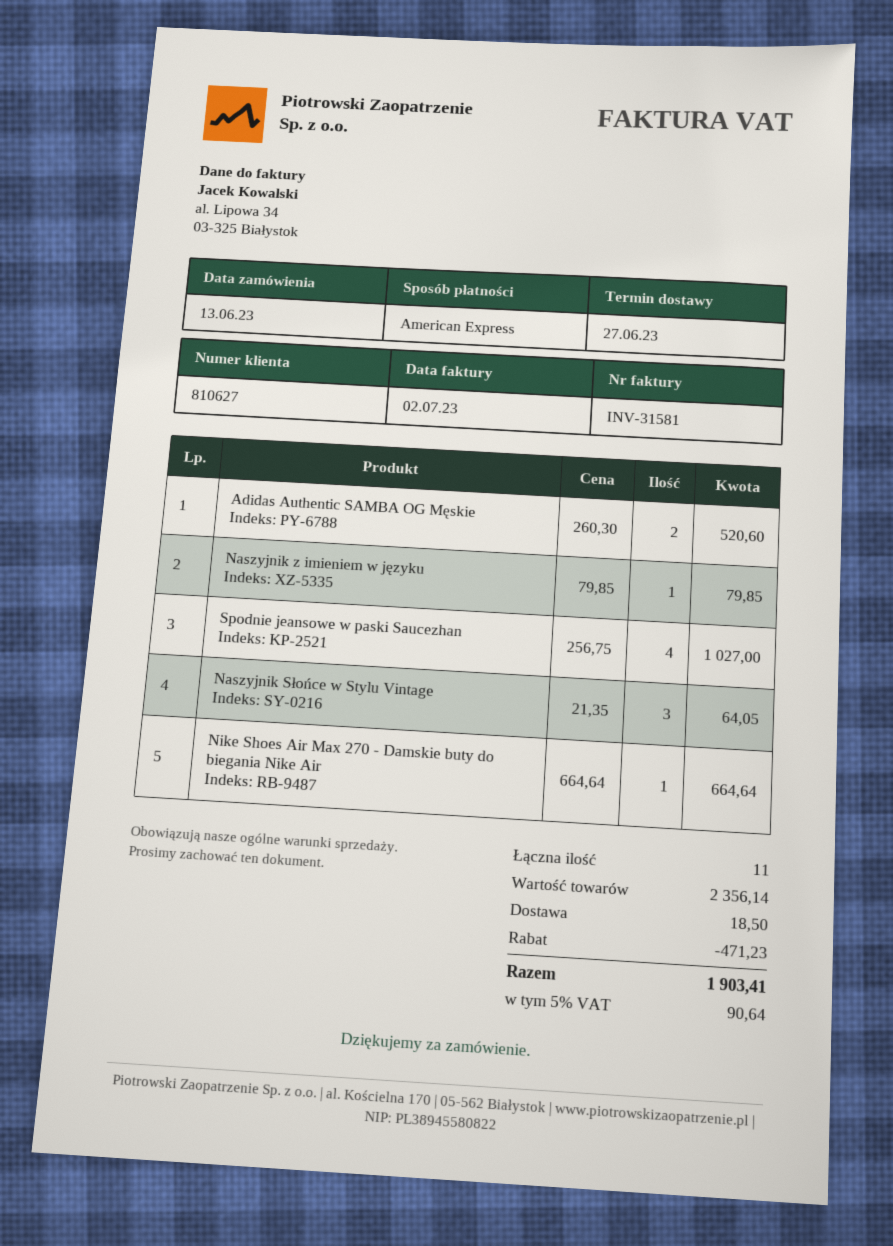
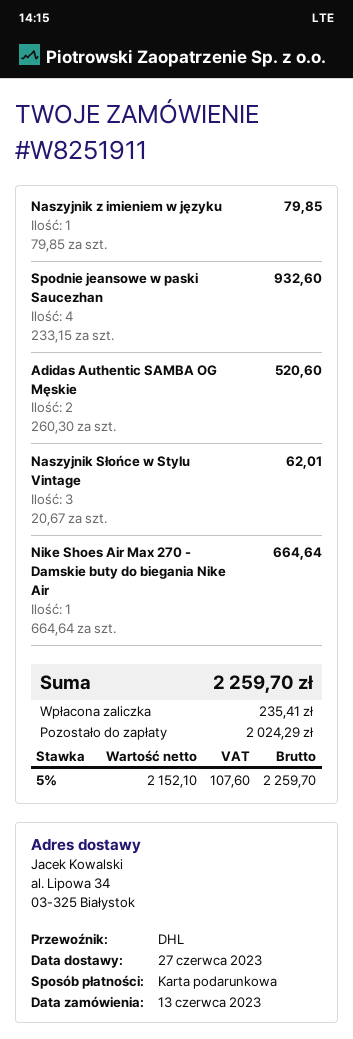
payment method: American Express -> gift card
Spodnie jeansowe w paski Saucezhan: 4 x 256.75 = 1027.00 -> 4 x 233.15 = 932.60
Naszyjnik Słońce w Stylu Vintage: 3 x 21.35 = 64.05 -> 3 x 20.67 = 62.01
discount: 471.23 -> none
shipping: 18.50 -> none
tax: 5% = 90.64 -> 5% = 107.60
total: 1903.41 -> 2259.70

